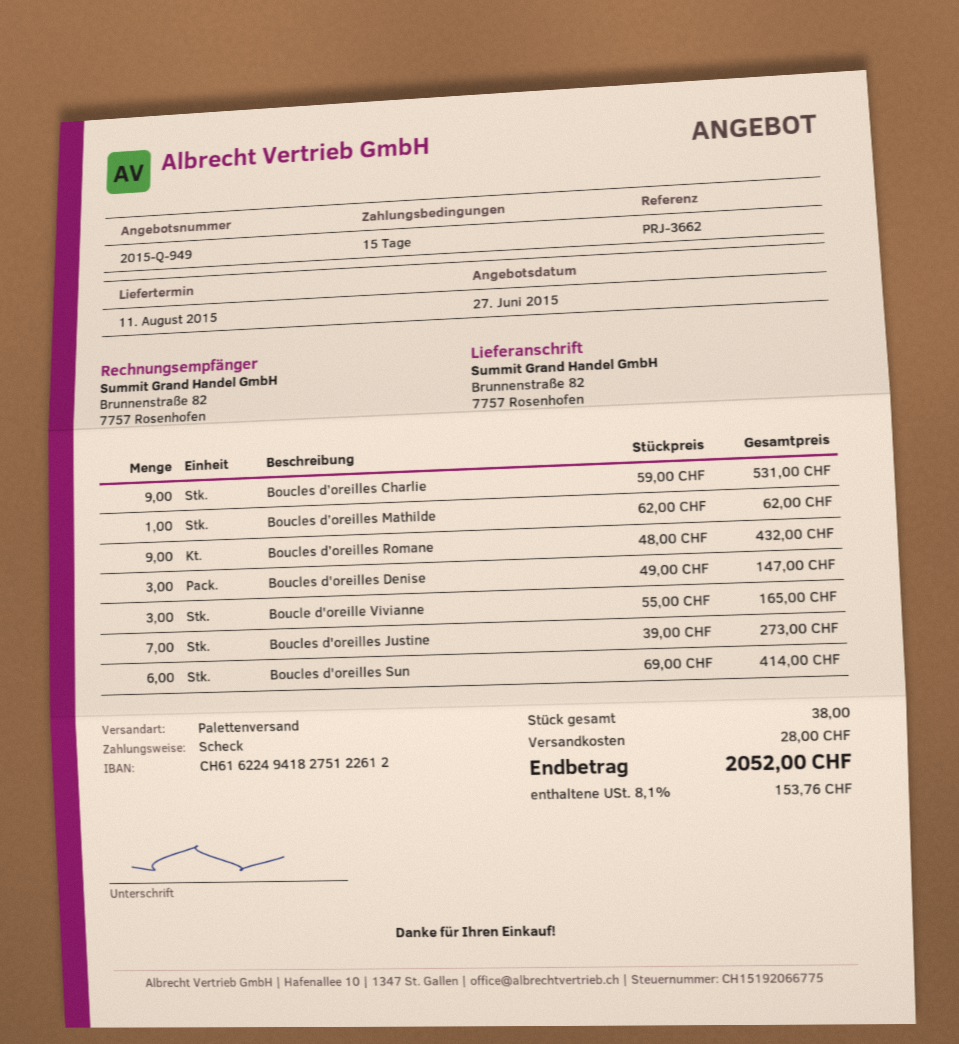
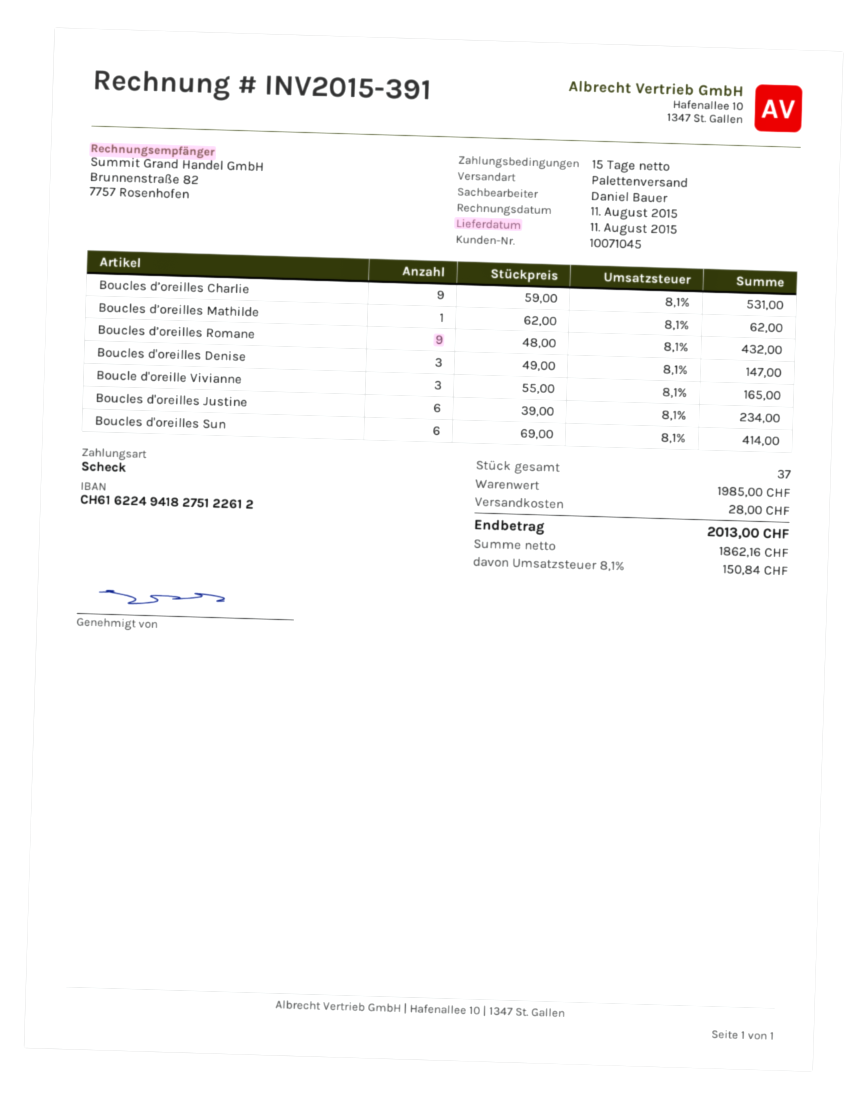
Boucles d'oreilles Justine: 7 x 39.00 = 273.00 -> 6 x 39.00 = 234.00
total quantity: 38 -> 37
tax: 8.1% = 153.76 -> 8.1% = 150.84
total: 2052.00 -> 2013.00

